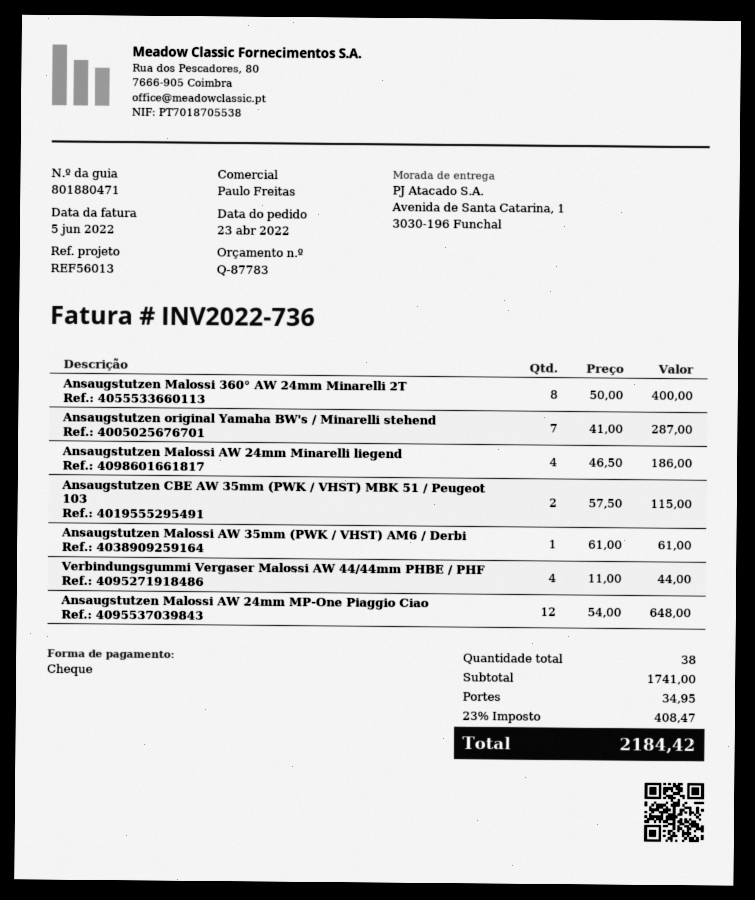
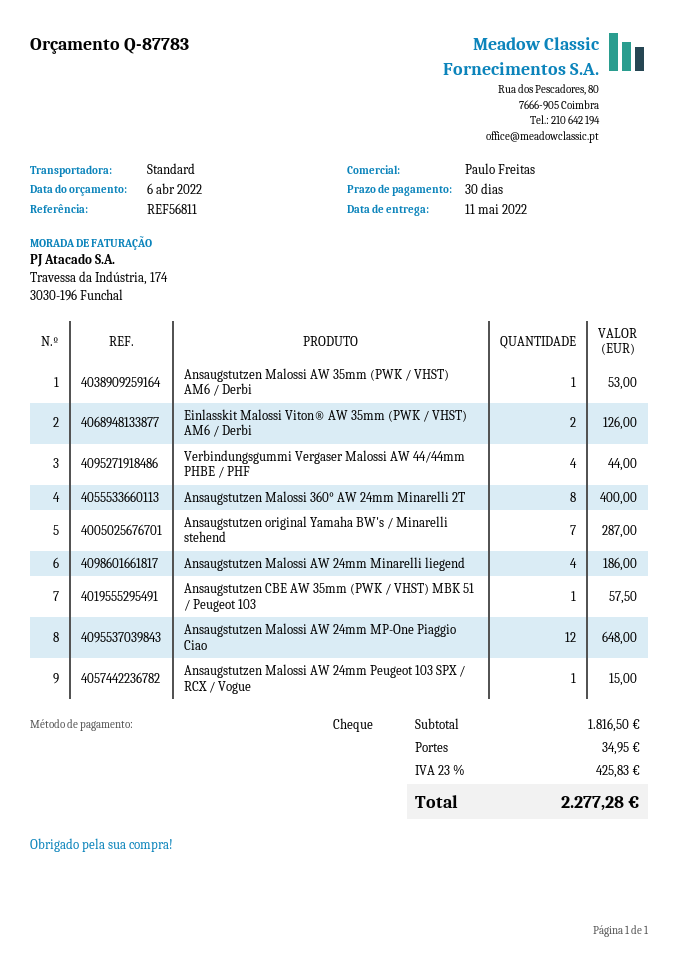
reference: REF56013 -> REF56811
Ansaugstutzen CBE AW 35mm (PWK / VHST) MBK 51 / Peugeot 103: 2 for 115.00 -> 1 for 57.50
Ansaugstutzen Malossi AW 35mm (PWK / VHST) AM6 / Derbi: 1 for 61.00 -> 1 for 53.00
Einlasskit Malossi Viton® AW 35mm (PWK / VHST) AM6 / Derbi: none -> 2 for 126.00
Ansaugstutzen Malossi AW 24mm Peugeot 103 SPX / RCX / Vogue: none -> 1 for 15.00
subtotal: 1741.00 -> 1816.50
tax: 23% = 408.47 -> 23% = 425.83
total: 2184.42 -> 2277.28

